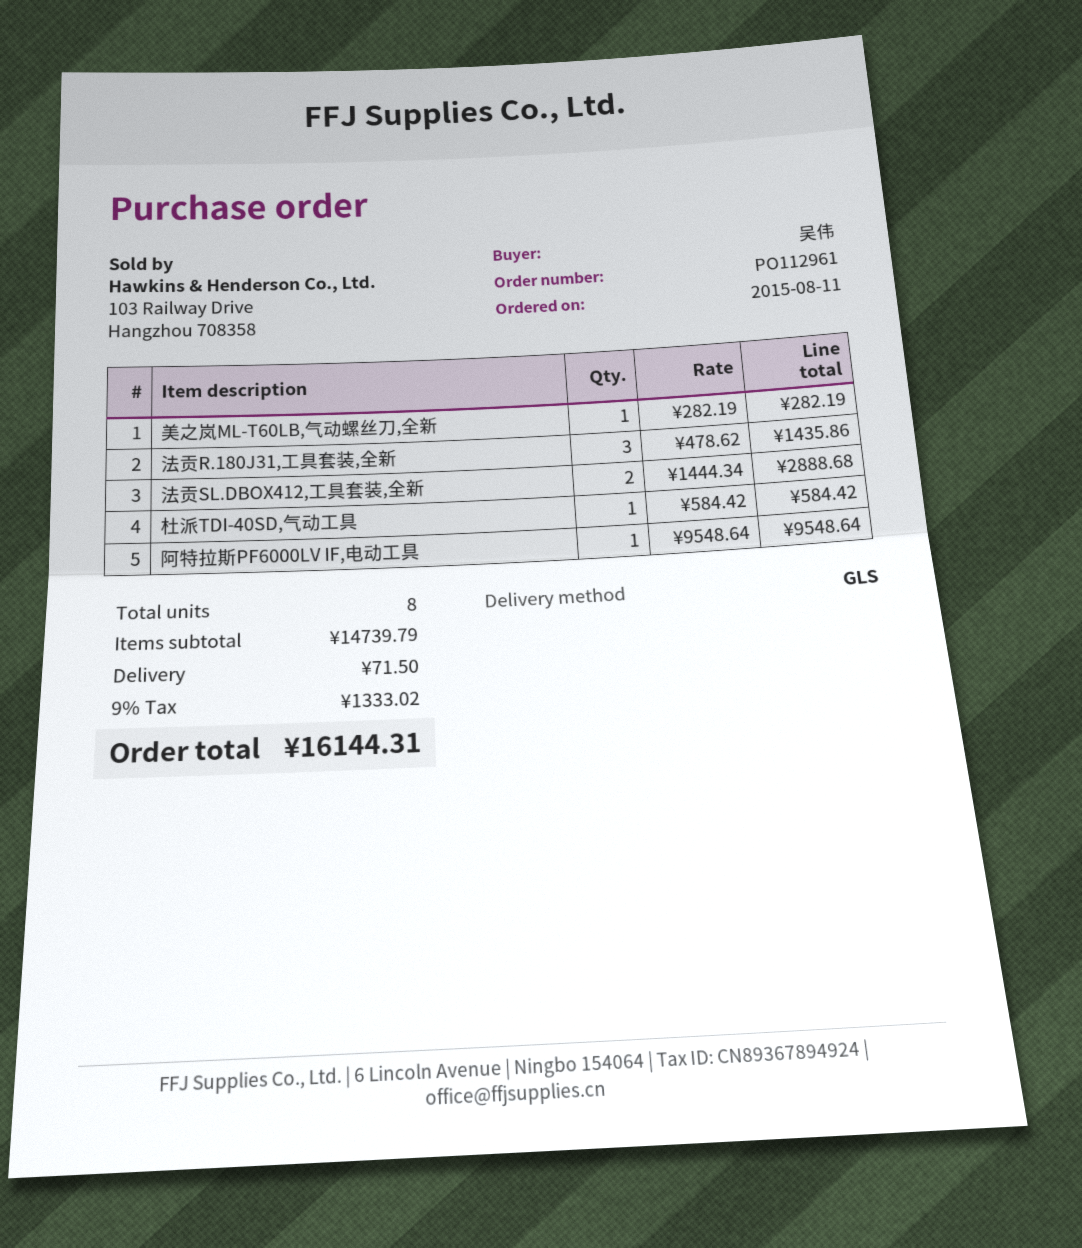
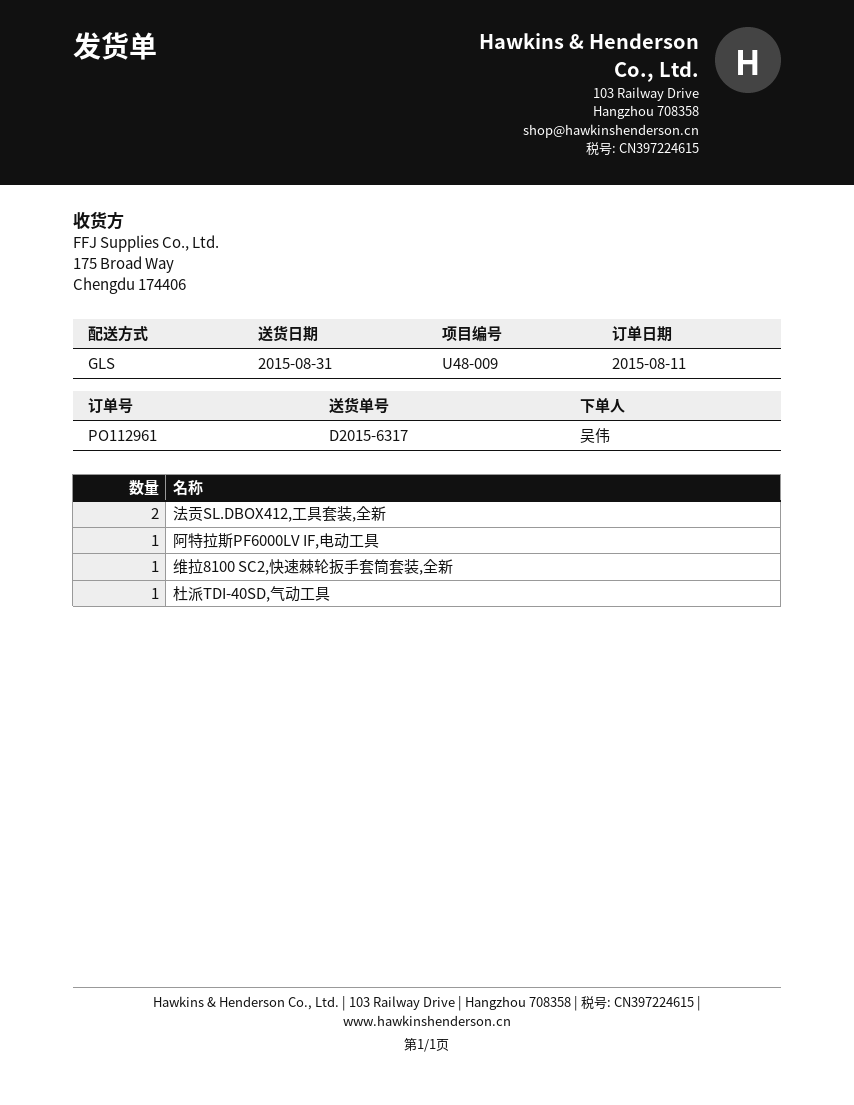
美之岚ML-T60LB,气动螺丝刀,全新: 1 -> none
法贡R.180J31,工具套装,全新: 3 -> none
维拉8100 SC2,快速棘轮扳手套筒套装,全新: none -> 1

